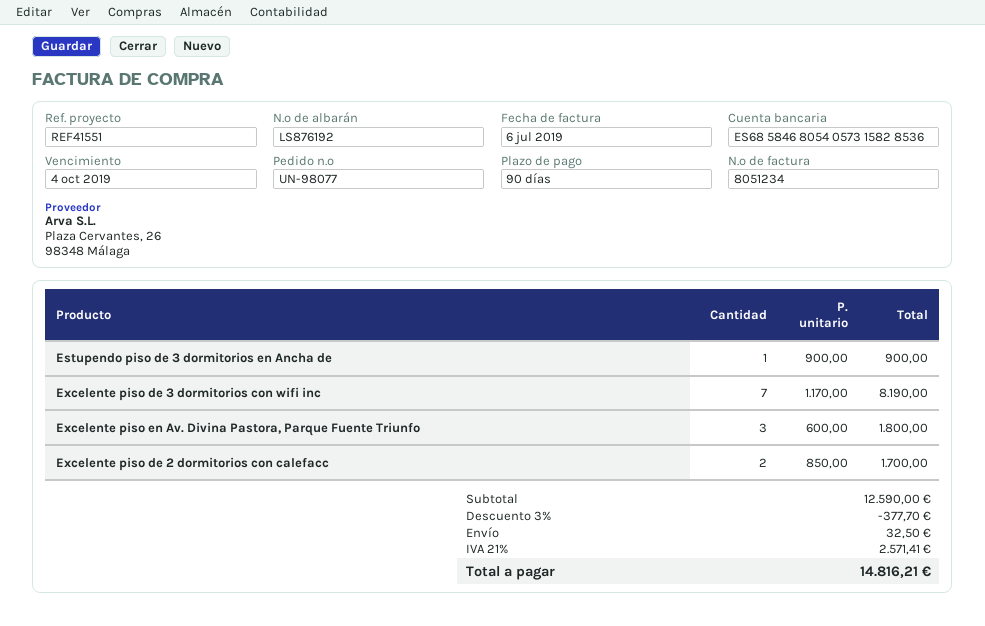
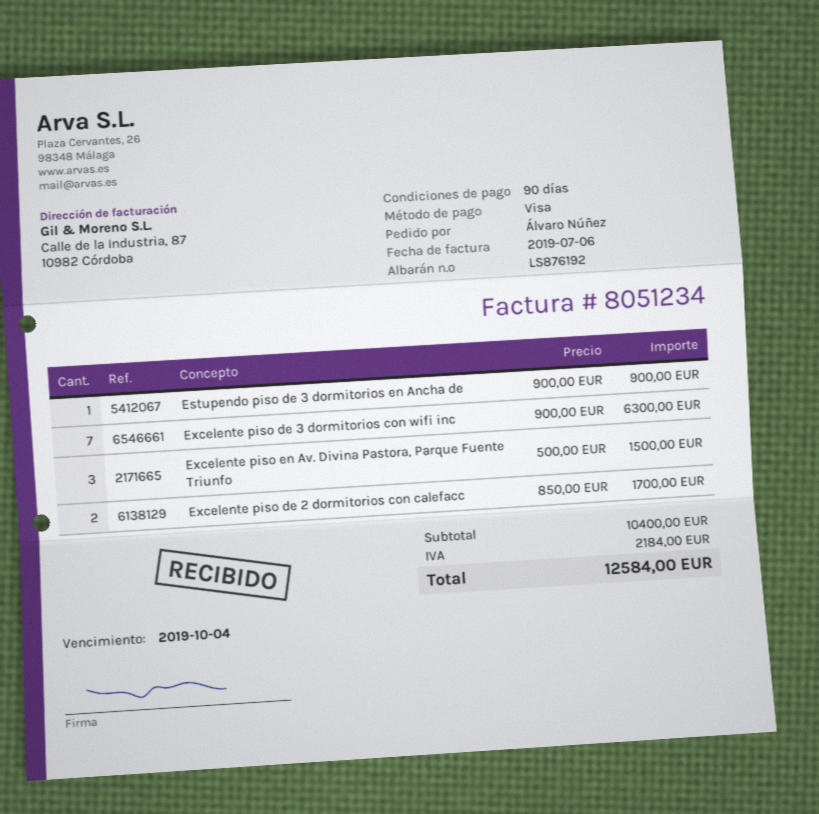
Excelente piso de 3 dormitorios con wifi inc: 7 x 1170.00 = 8190.00 -> 7 x 900.00 = 6300.00
Excelente piso en Av. Divina Pastora, Parque Fuente Triunfo: 3 x 600.00 = 1800.00 -> 3 x 500.00 = 1500.00
subtotal: 12590.00 -> 10400.00
discount: 3% = 377.70 -> none
shipping: 32.50 -> none
tax: 2571.41 -> 2184.00
total: 14816.21 -> 12584.00

